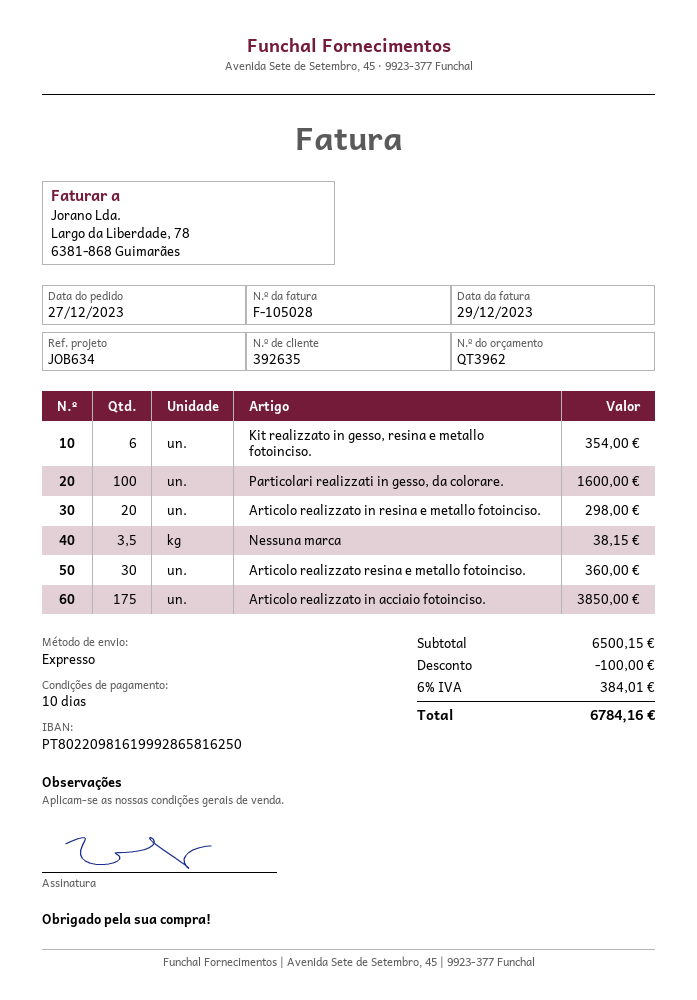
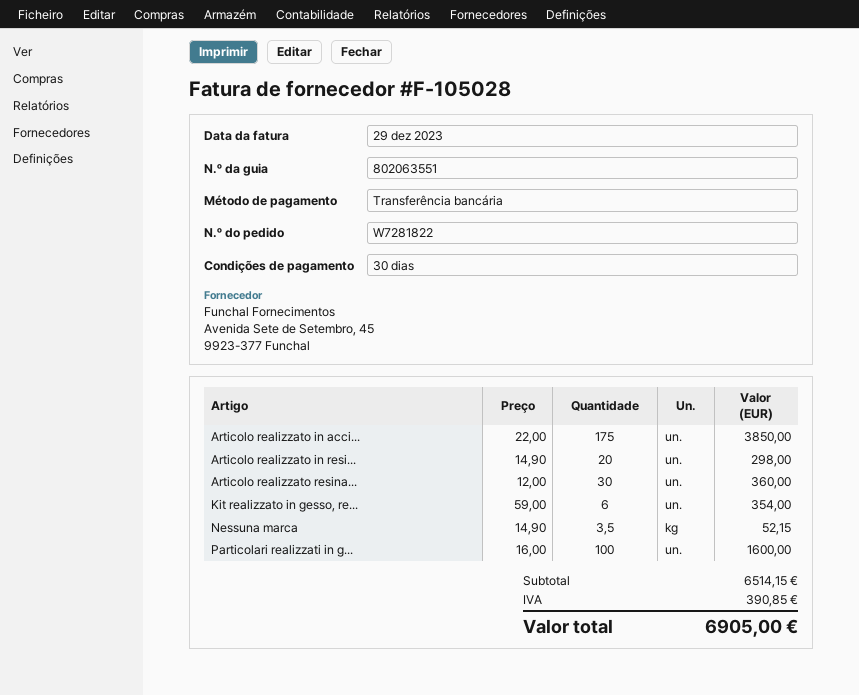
payment terms: 10 days -> 30 days
Nessuna marca: 3.5 for 38.15 -> 3.5 for 52.15
subtotal: 6500.15 -> 6514.15
discount: 100.00 -> none
tax: 384.01 -> 390.85
total: 6784.16 -> 6905.00

